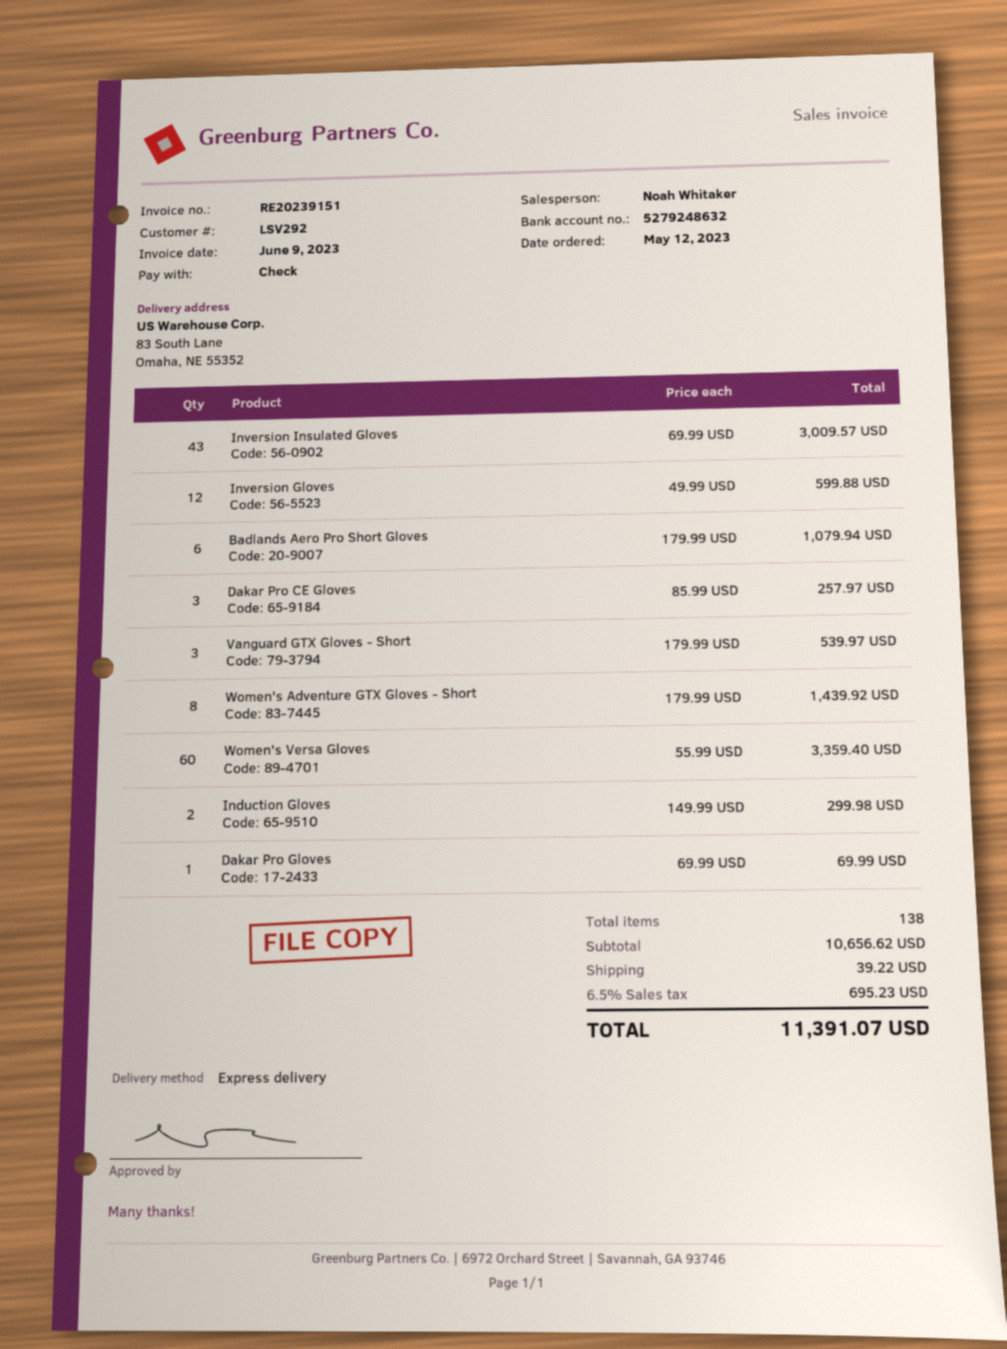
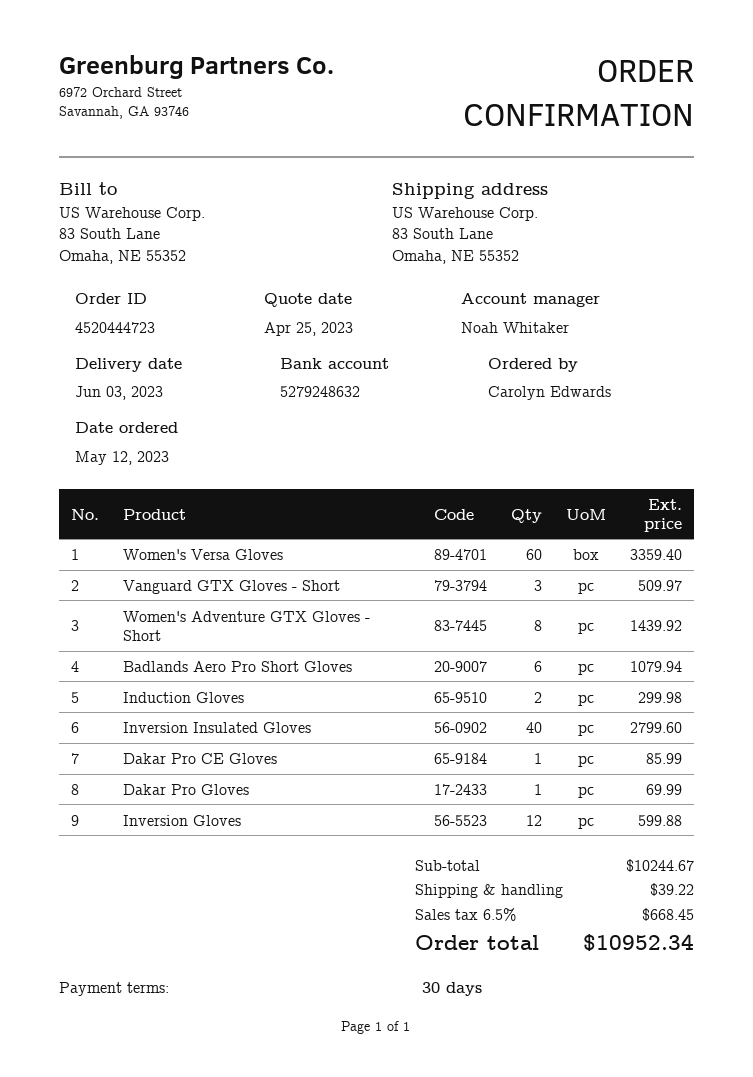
Inversion Insulated Gloves: 43 for 3009.57 -> 40 for 2799.60
Dakar Pro CE Gloves: 3 for 257.97 -> 1 for 85.99
Vanguard GTX Gloves - Short: 3 for 539.97 -> 3 for 509.97
subtotal: 10656.62 -> 10244.67
tax: 6.5% = 695.23 -> 6.5% = 668.45
total: 11391.07 -> 10952.34

